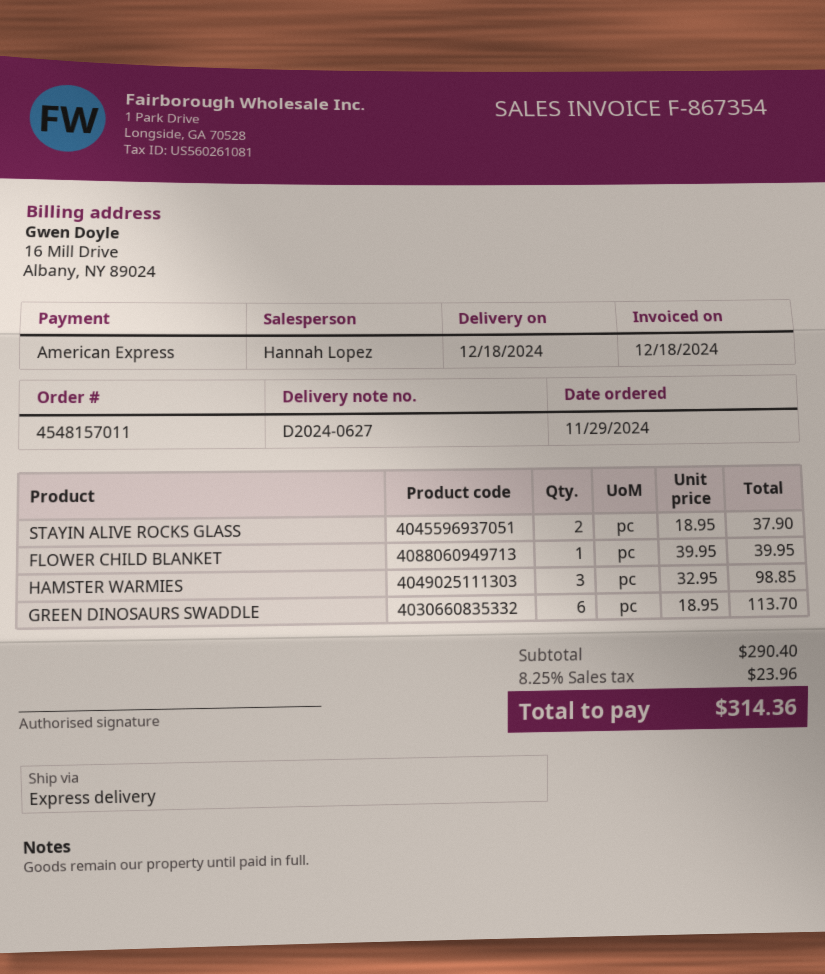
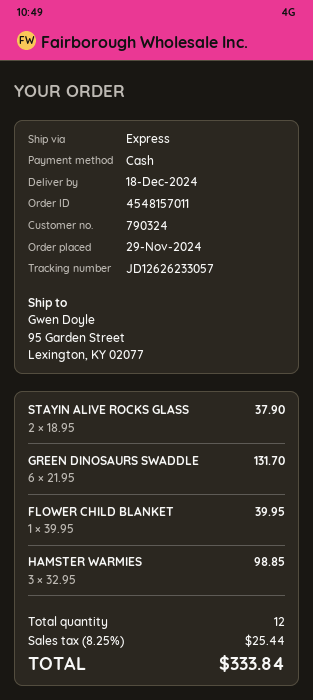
payment method: American Express -> cash
GREEN DINOSAURS SWADDLE: 6 x 18.95 = 113.70 -> 6 x 21.95 = 131.70
tax: 8.25% = 23.96 -> 8.25% = 25.44
total: 314.36 -> 333.84

